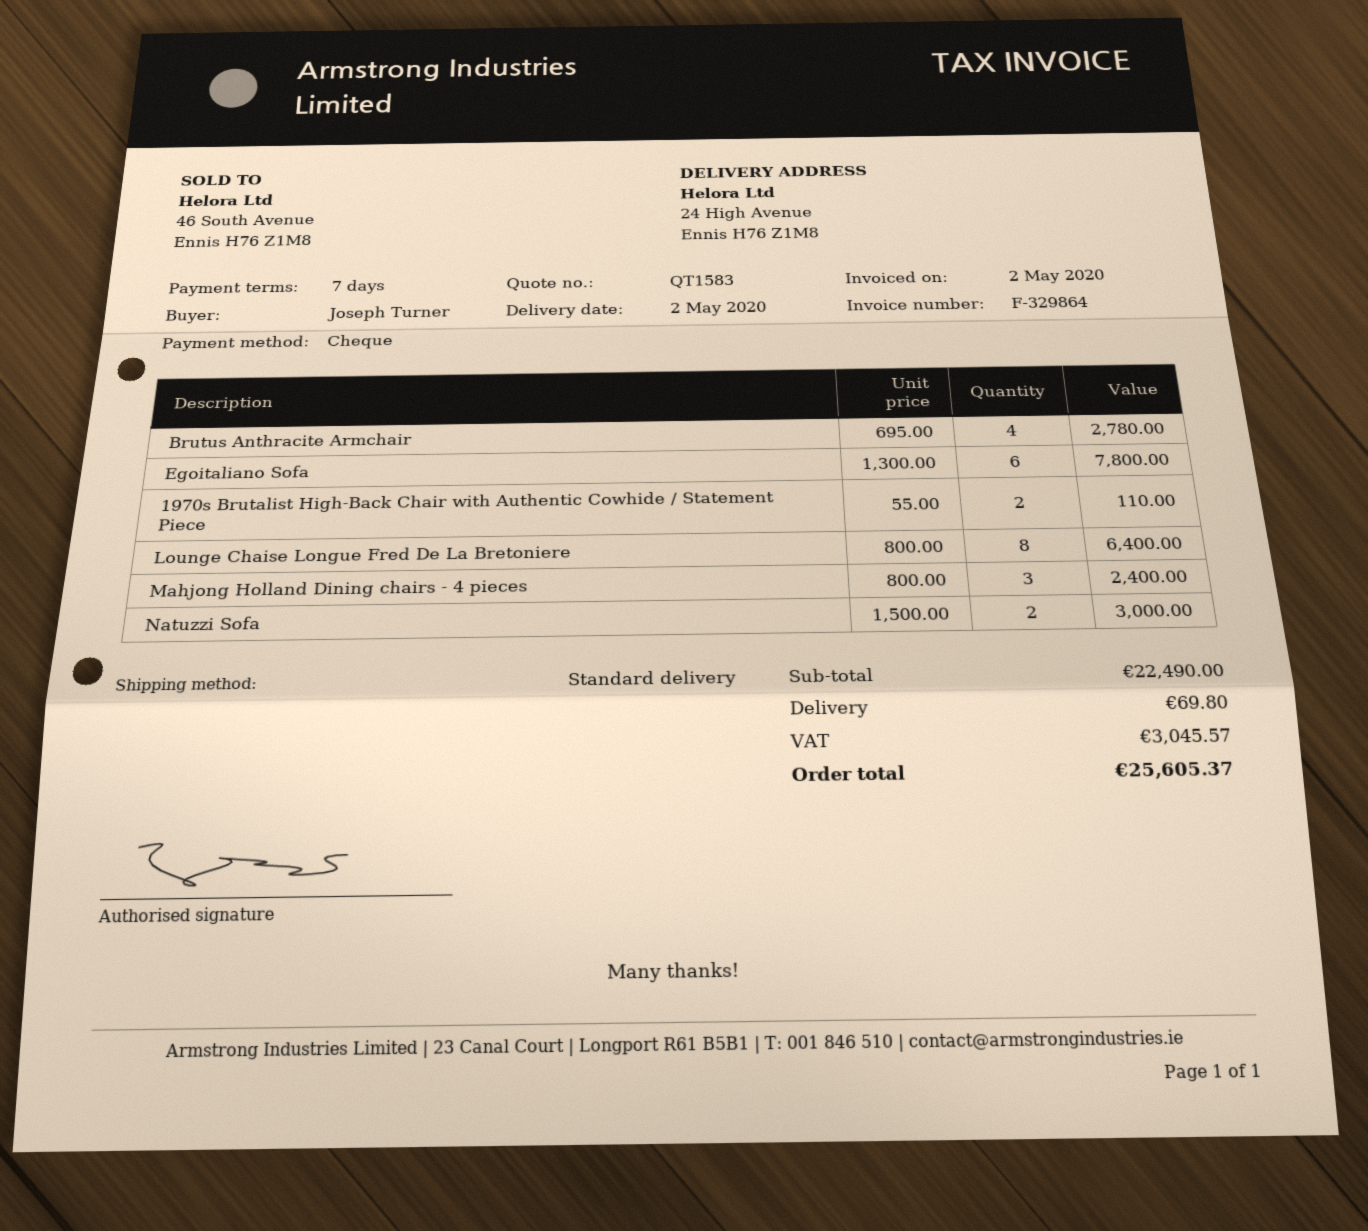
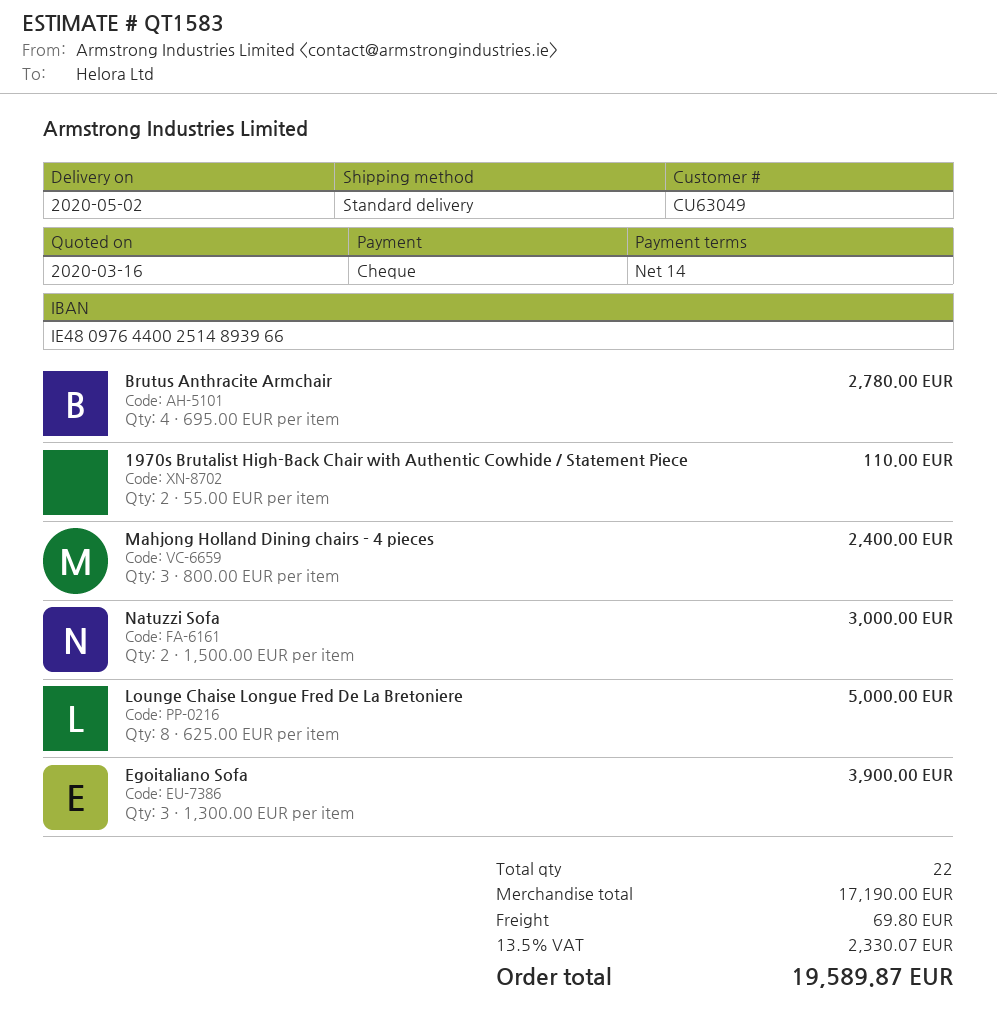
payment terms: 7 days -> 14 days
Egoitaliano Sofa: 6 x 1300.00 = 7800.00 -> 3 x 1300.00 = 3900.00
Lounge Chaise Longue Fred De La Bretoniere: 8 x 800.00 = 6400.00 -> 8 x 625.00 = 5000.00
subtotal: 22490.00 -> 17190.00
tax: 3045.57 -> 2330.07
total: 25605.37 -> 19589.87

